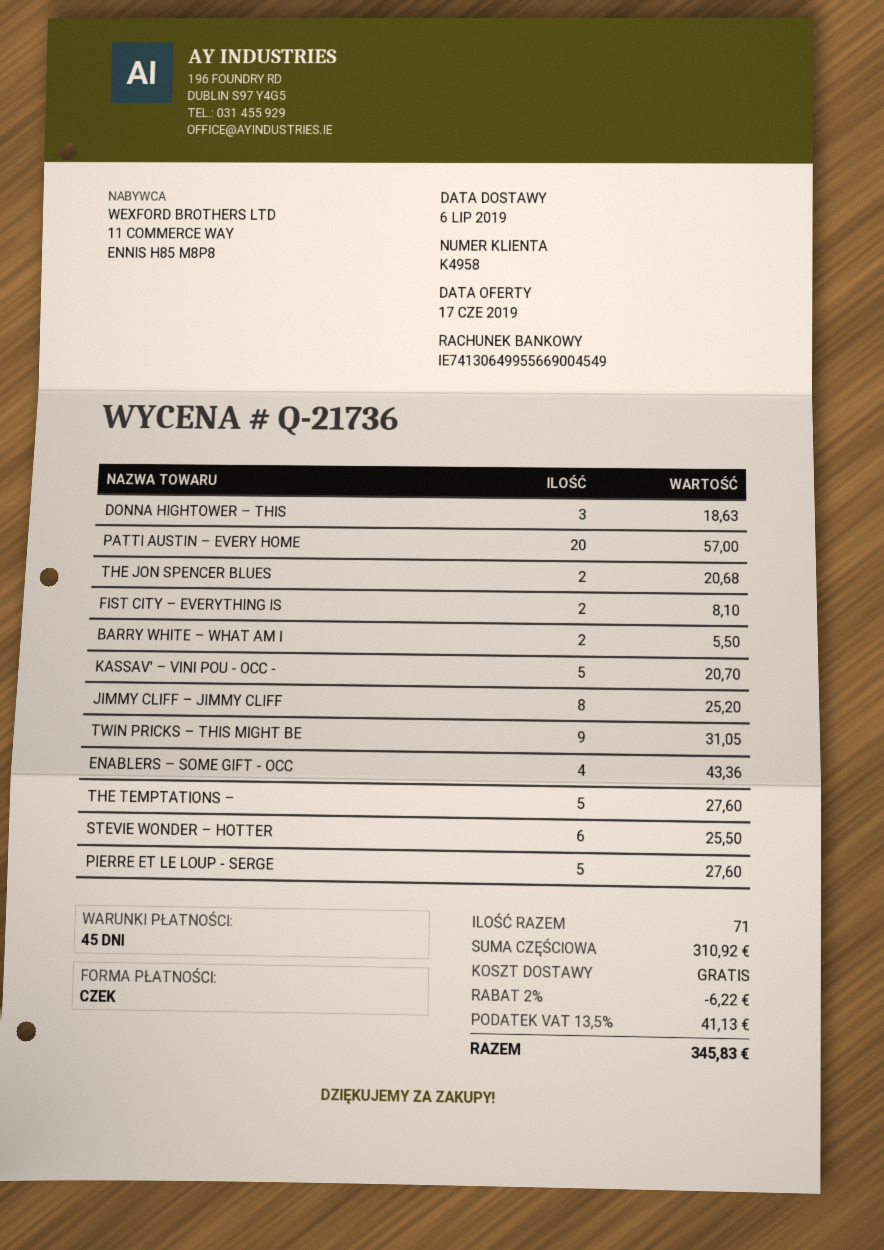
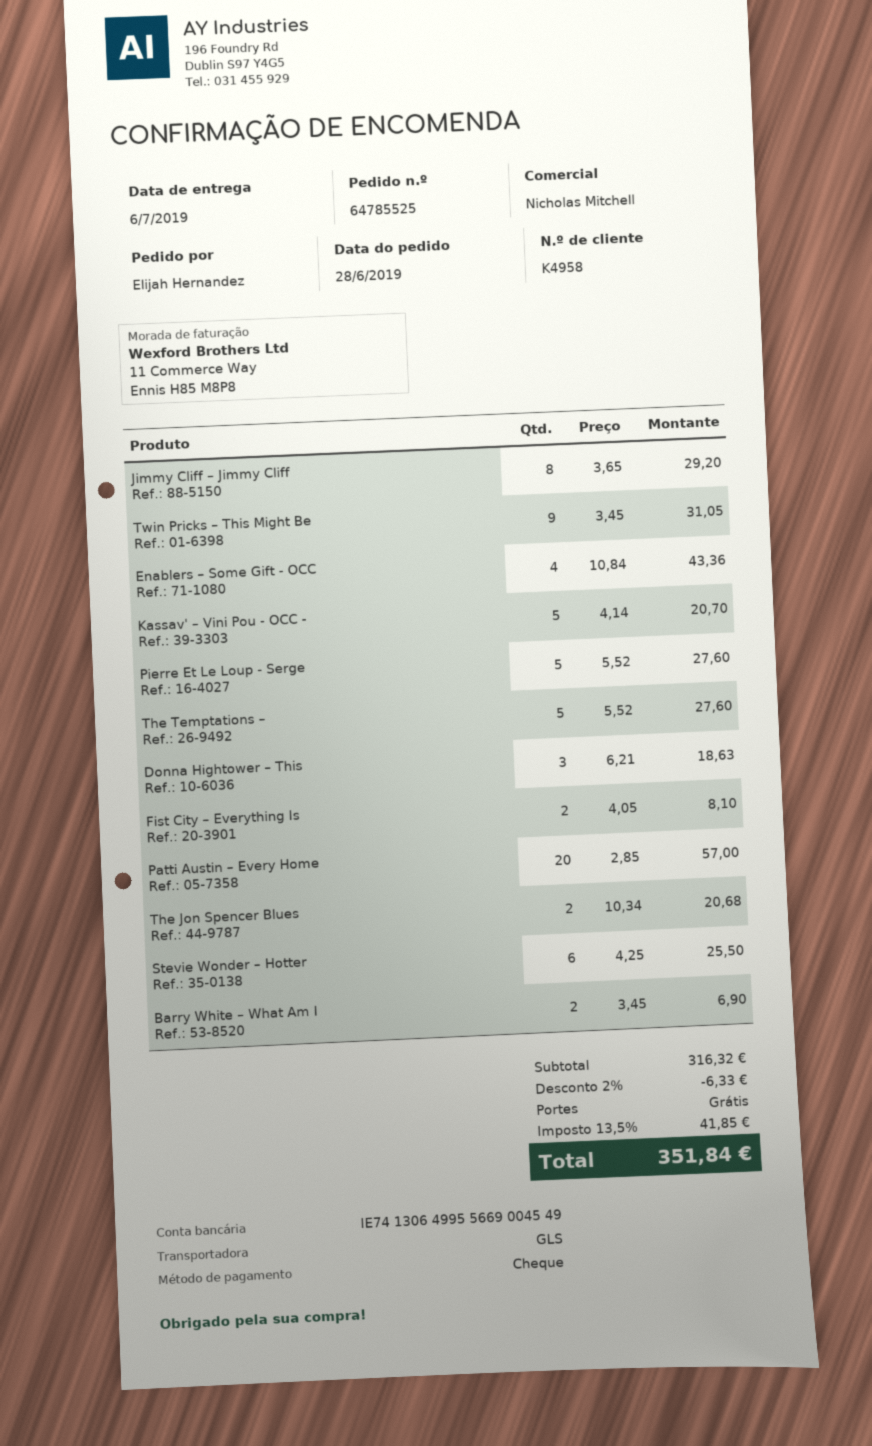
BARRY WHITE – WHAT AM I: 2 for 5.50 -> 2 for 6.90
JIMMY CLIFF – JIMMY CLIFF: 8 for 25.20 -> 8 for 29.20
subtotal: 310.92 -> 316.32
discount: 2% = 6.22 -> 2% = 6.33
tax: 13.5% = 41.13 -> 13.5% = 41.85
total: 345.83 -> 351.84

